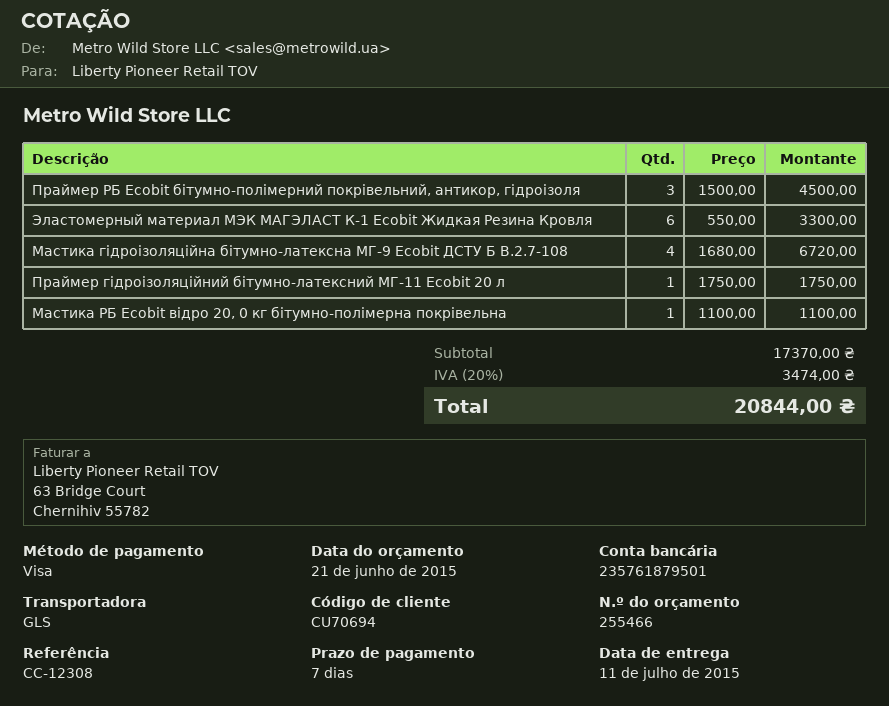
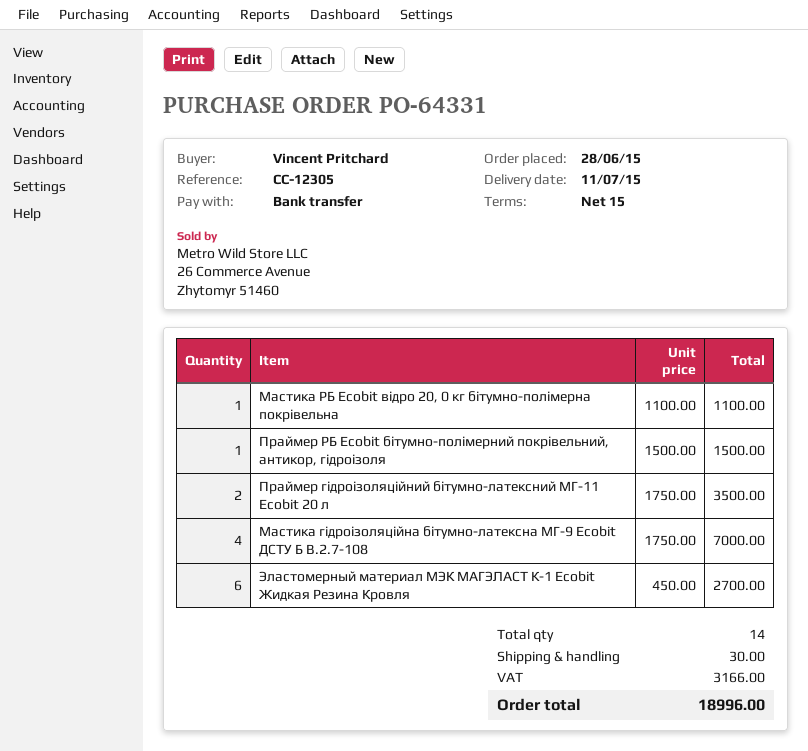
payment terms: 7 days -> 15 days
reference: CC-12308 -> CC-12305
payment method: Visa -> bank transfer
Праймер РБ Ecobit бітумно-полімерний покрівельний, антикор, гідроізоля: 3 x 1500.00 = 4500.00 -> 1 x 1500.00 = 1500.00
Эластомерный материал МЭК МАГЭЛАСТ К-1 Ecobit Жидкая Резина Кровля: 6 x 550.00 = 3300.00 -> 6 x 450.00 = 2700.00
Мастика гідроізоляційна бітумно-латексна МГ-9 Ecobit ДСТУ Б В.2.7-108: 4 x 1680.00 = 6720.00 -> 4 x 1750.00 = 7000.00
Праймер гідроізоляційний бітумно-латексний МГ-11 Ecobit 20 л: 1 x 1750.00 = 1750.00 -> 2 x 1750.00 = 3500.00
shipping: none -> 30.00
tax: 3474.00 -> 3166.00
total: 20844.00 -> 18996.00

